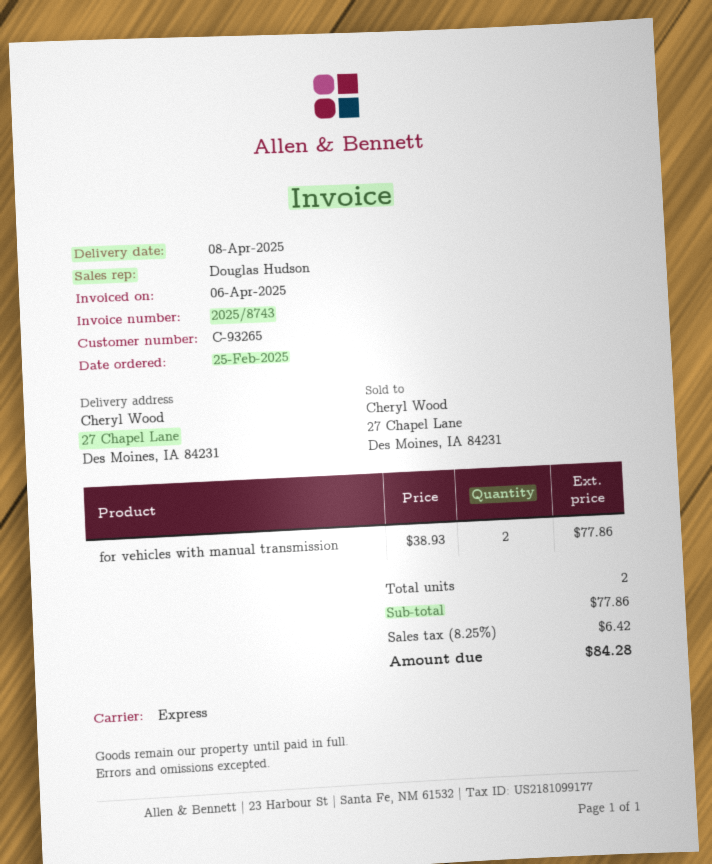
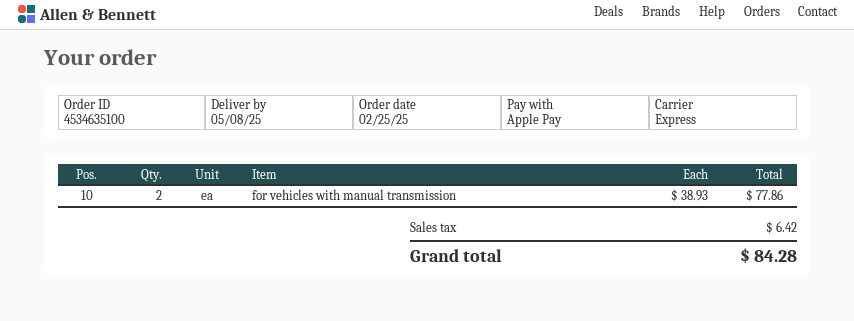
delivery date: 2025-04-08 -> 2025-05-08

